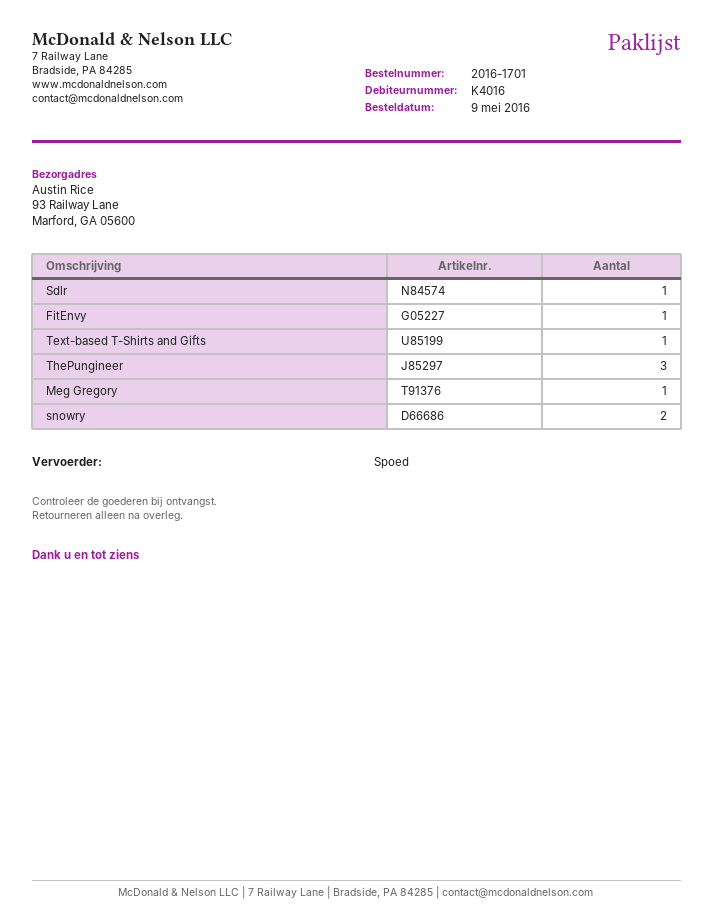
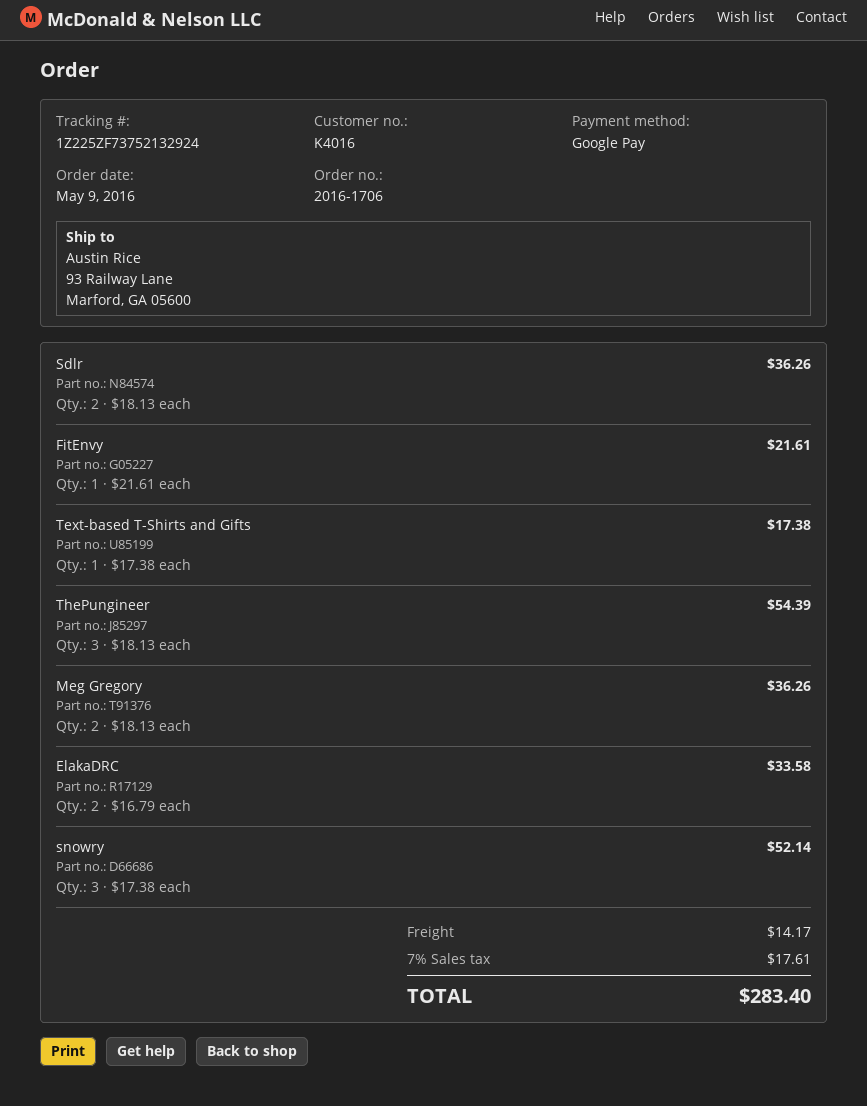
order number: 2016-1701 -> 2016-1706
Sdlr: 1 -> 2
Meg Gregory: 1 -> 2
snowry: 2 -> 3
ElakaDRC: none -> 2

